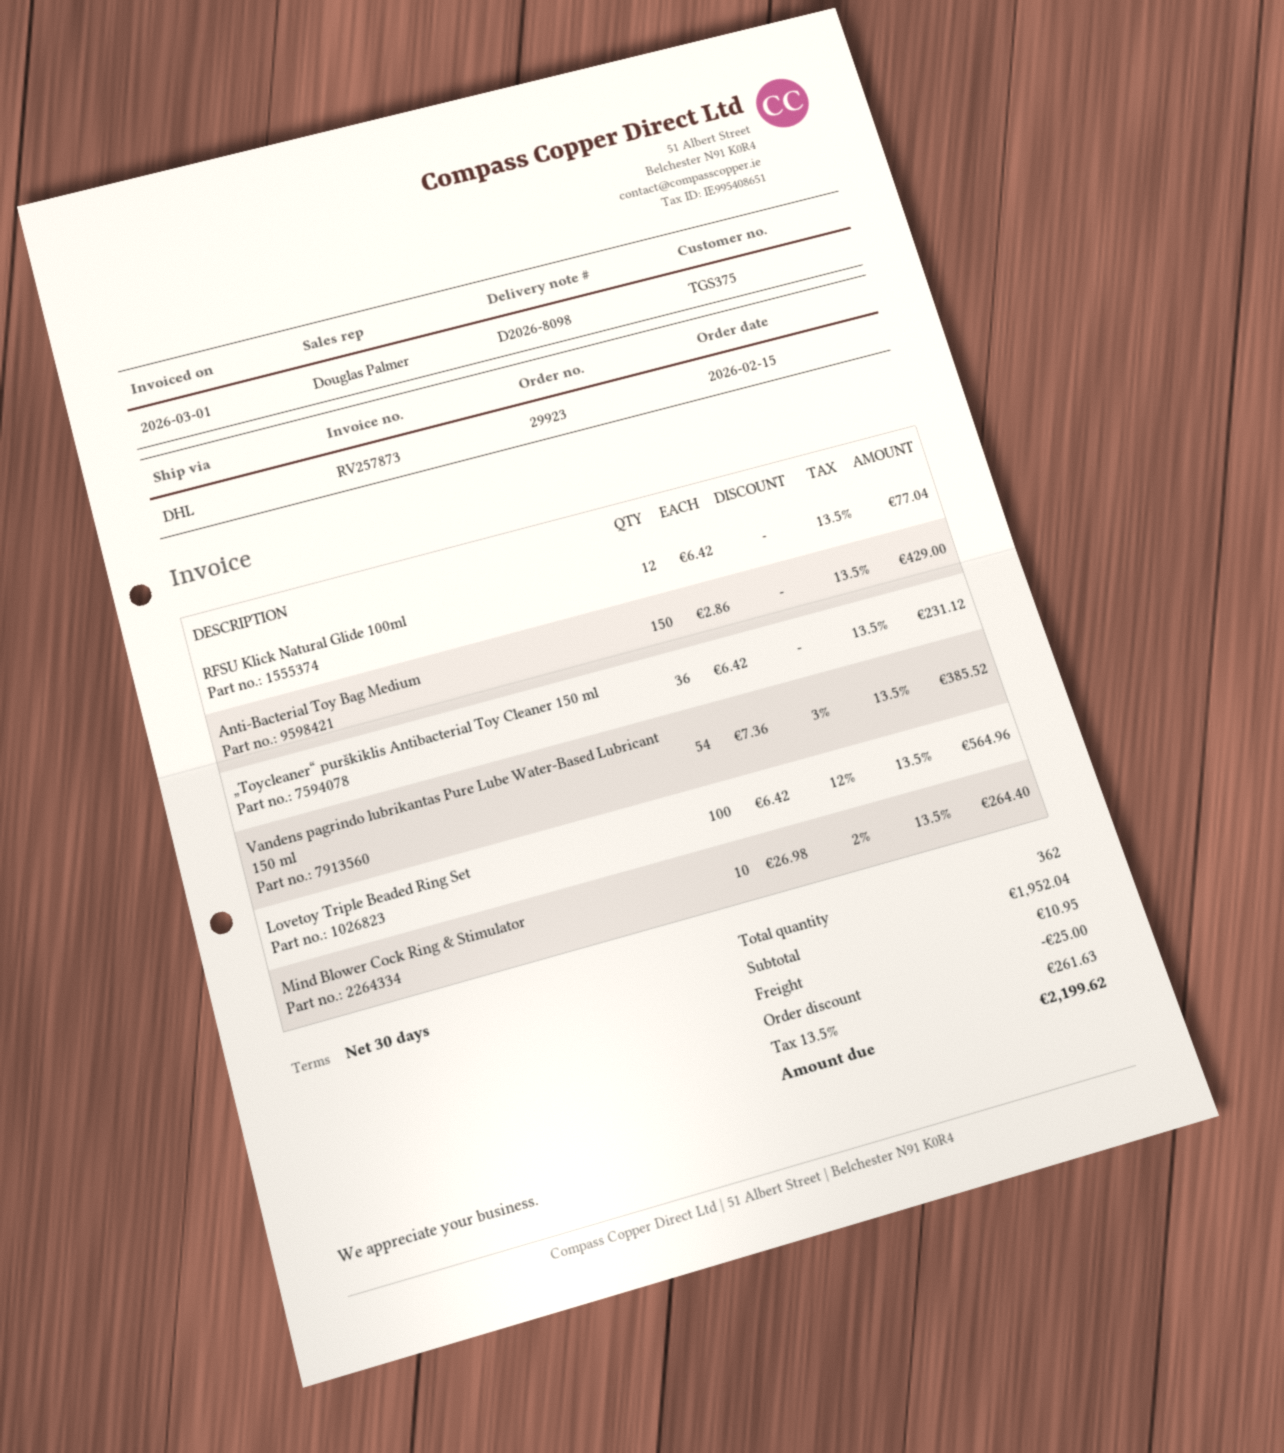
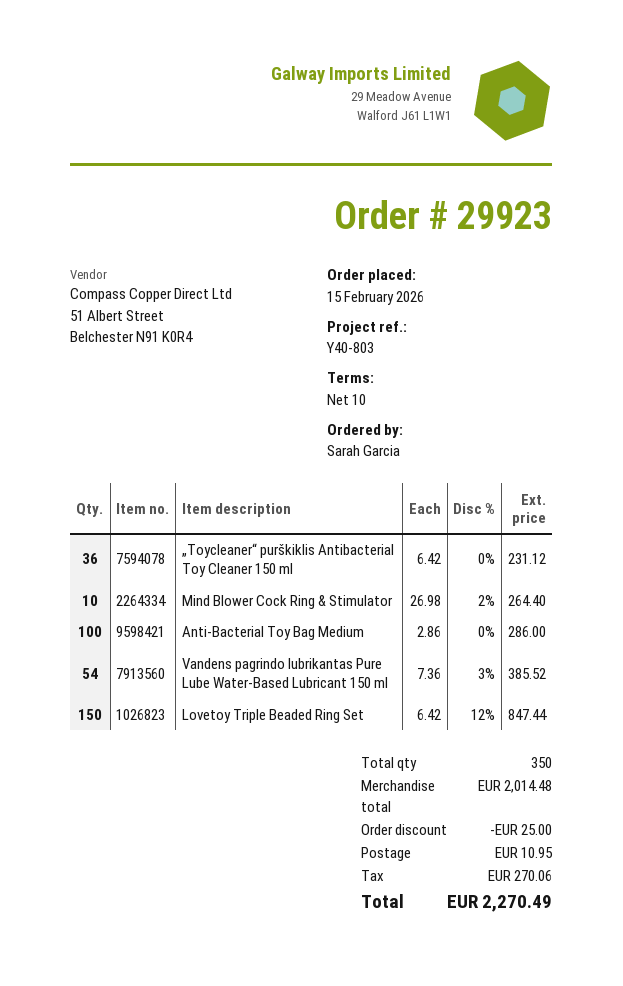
payment terms: 30 days -> 10 days
RFSU Klick Natural Glide 100ml: 12 x 6.42 = 77.04 -> none
Anti-Bacterial Toy Bag Medium: 150 x 2.86 = 429.00 -> 100 x 2.86 = 286.00
Lovetoy Triple Beaded Ring Set: 100 x 6.42 - 12% = 564.96 -> 150 x 6.42 - 12% = 847.44
total quantity: 362 -> 350
subtotal: 1952.04 -> 2014.48
tax: 261.63 -> 270.06
total: 2199.62 -> 2270.49

